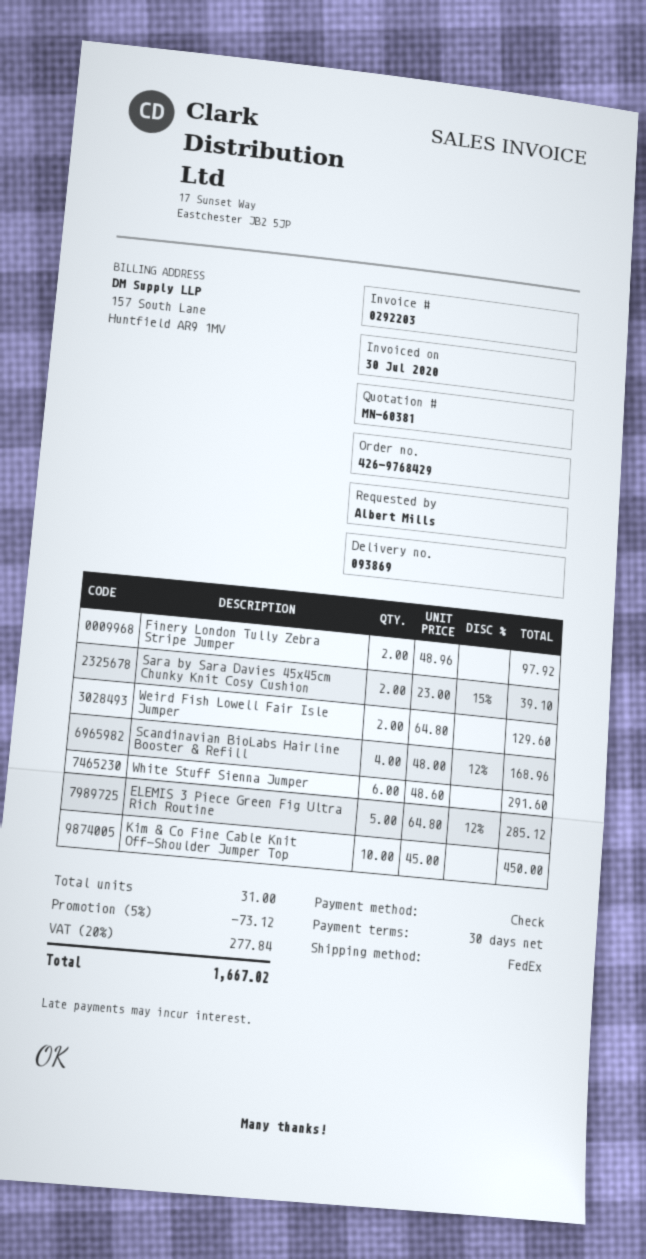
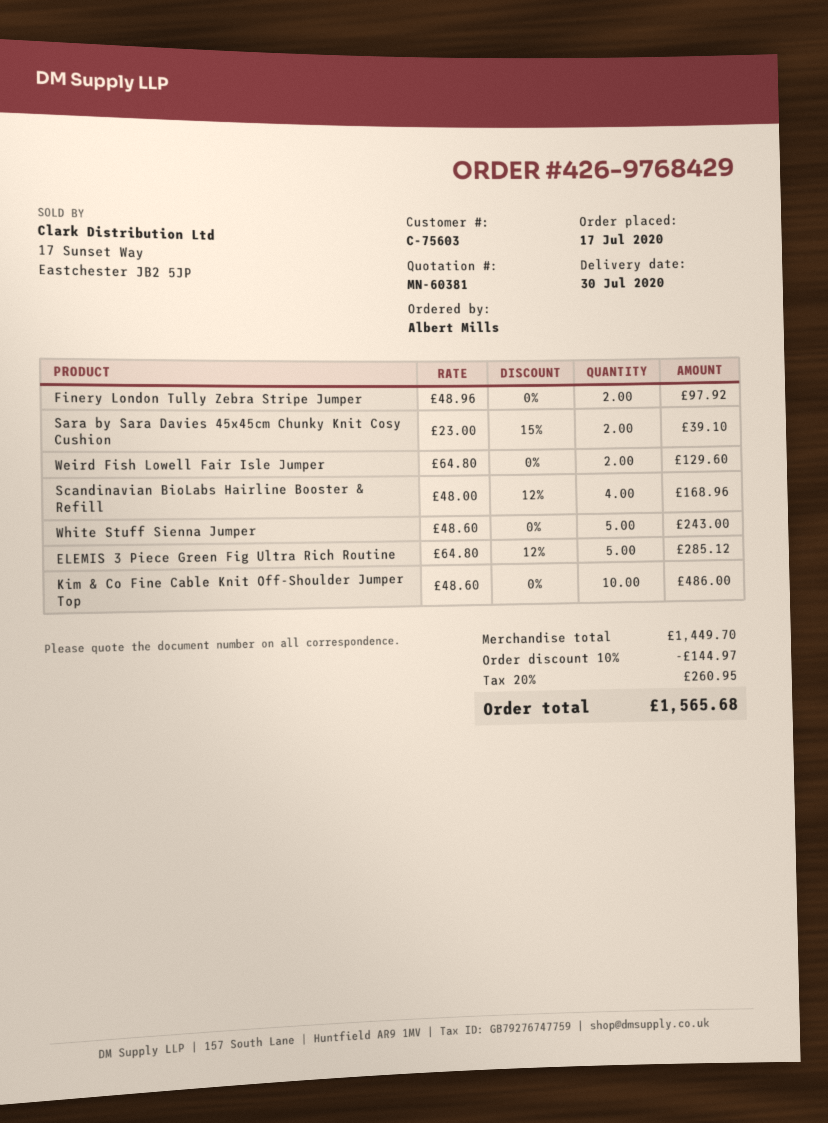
White Stuff Sienna Jumper: 6 x 48.60 = 291.60 -> 5 x 48.60 = 243.00
Kim & Co Fine Cable Knit Off-Shoulder Jumper Top: 10 x 45.00 = 450.00 -> 10 x 48.60 = 486.00
discount: 5% = 73.12 -> 10% = 144.97
tax: 20% = 277.84 -> 20% = 260.95
total: 1667.02 -> 1565.68

